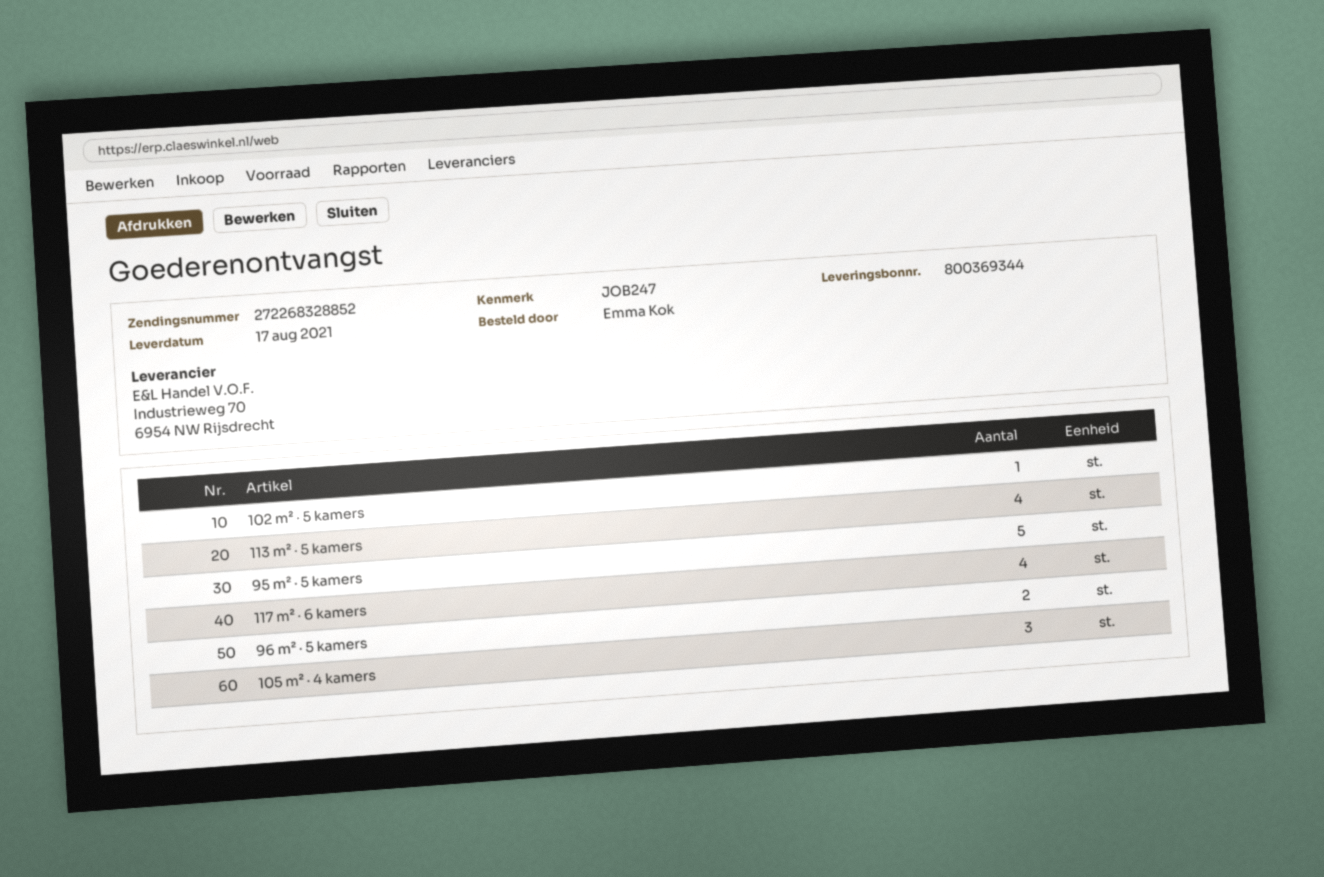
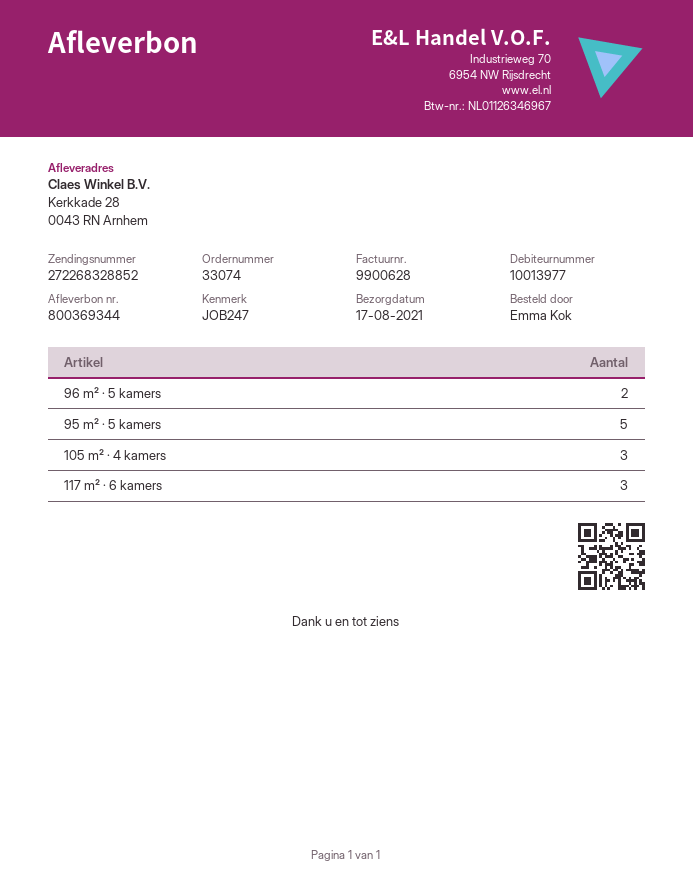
102 m² · 5 kamers: 1 -> none
113 m² · 5 kamers: 4 -> none
117 m² · 6 kamers: 4 -> 3

